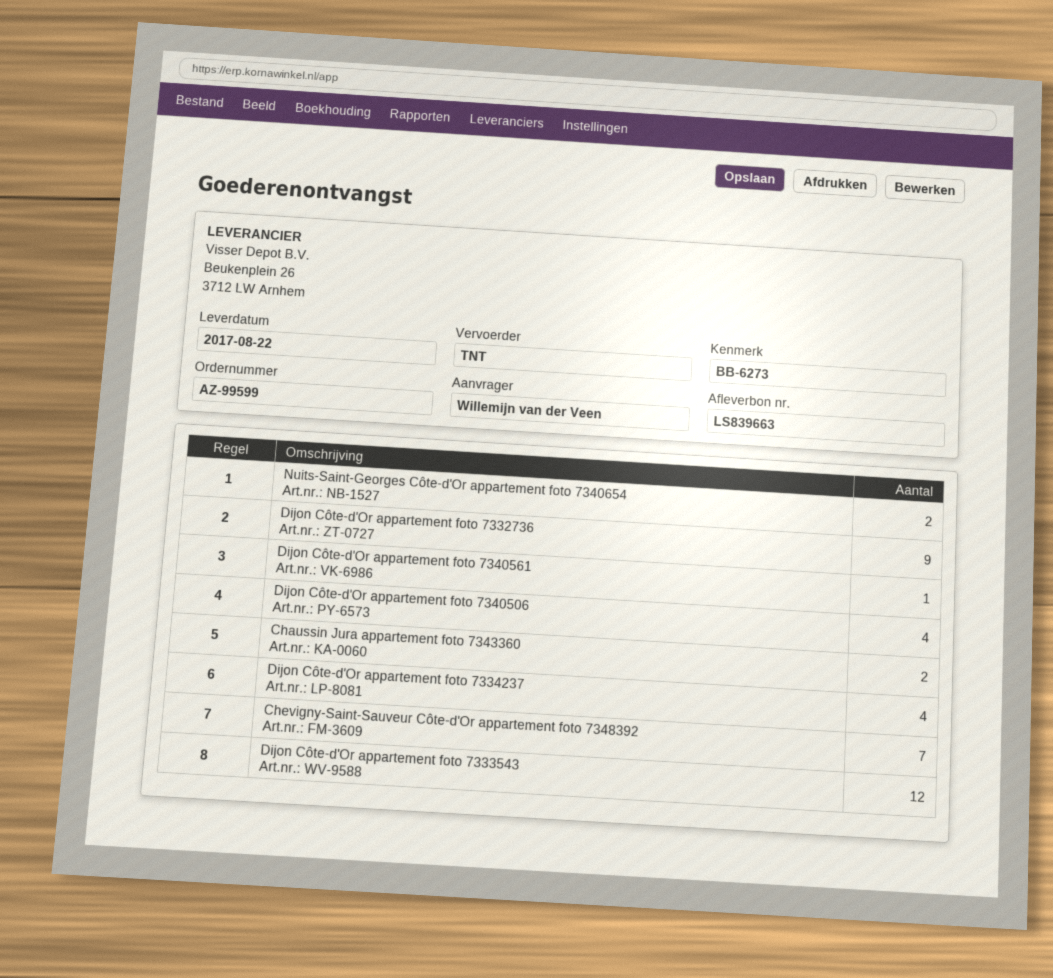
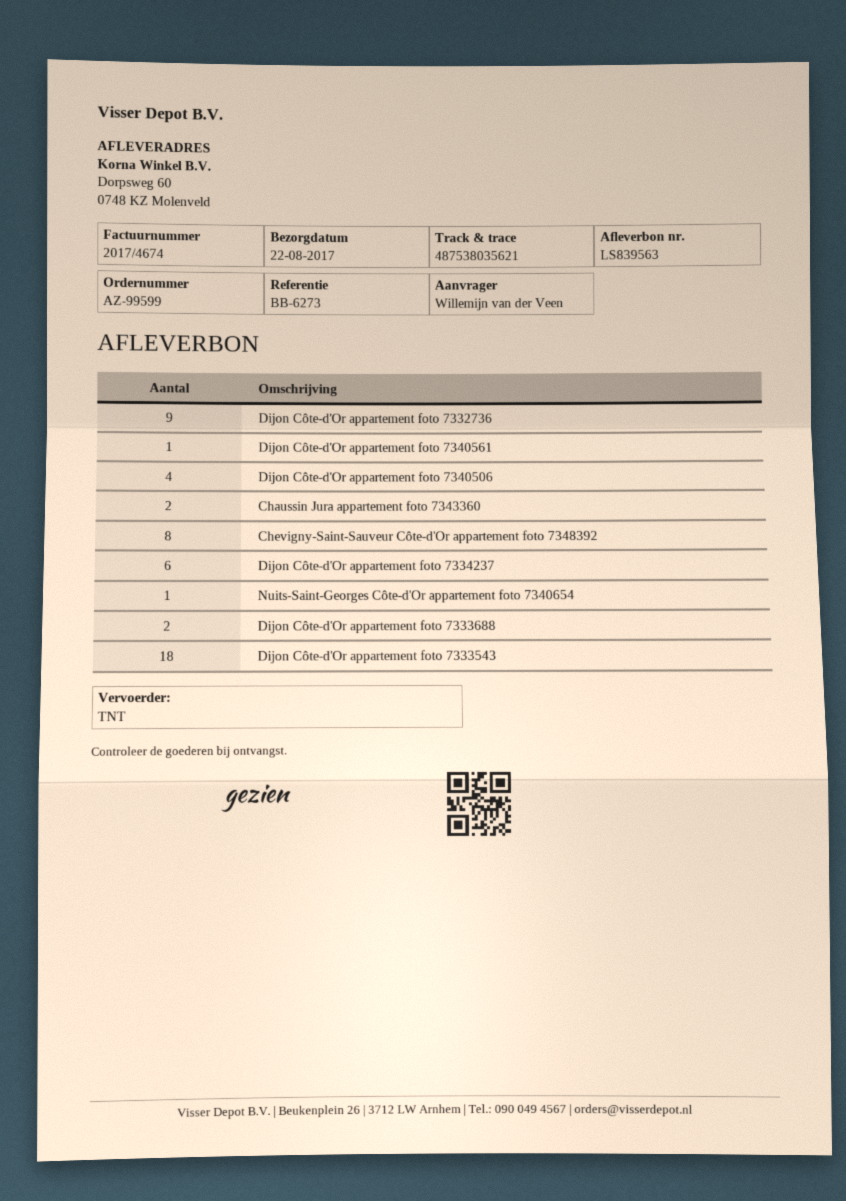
delivery note number: LS839663 -> LS839563
Nuits-Saint-Georges Côte-d'Or appartement foto 7340654: 2 -> 1
Dijon Côte-d'Or appartement foto 7334237: 4 -> 6
Chevigny-Saint-Sauveur Côte-d'Or appartement foto 7348392: 7 -> 8
Dijon Côte-d'Or appartement foto 7333543: 12 -> 18
Dijon Côte-d'Or appartement foto 7333688: none -> 2

